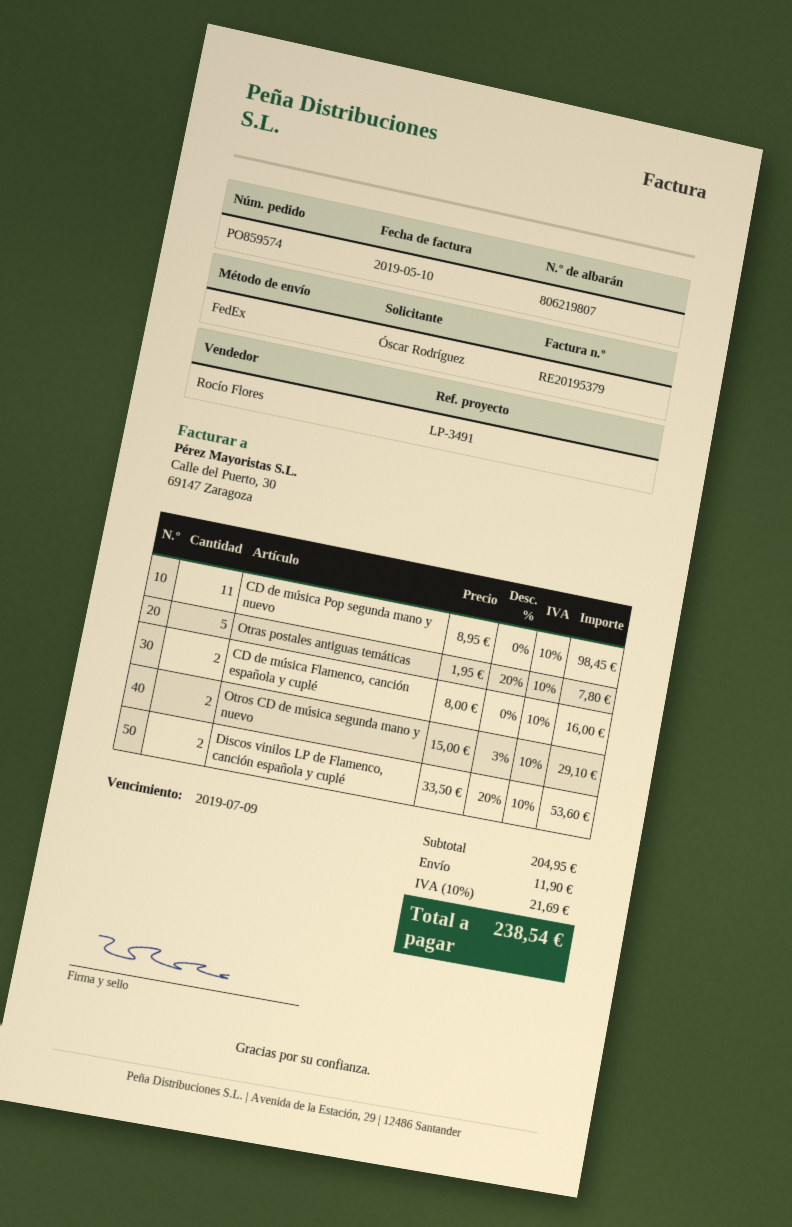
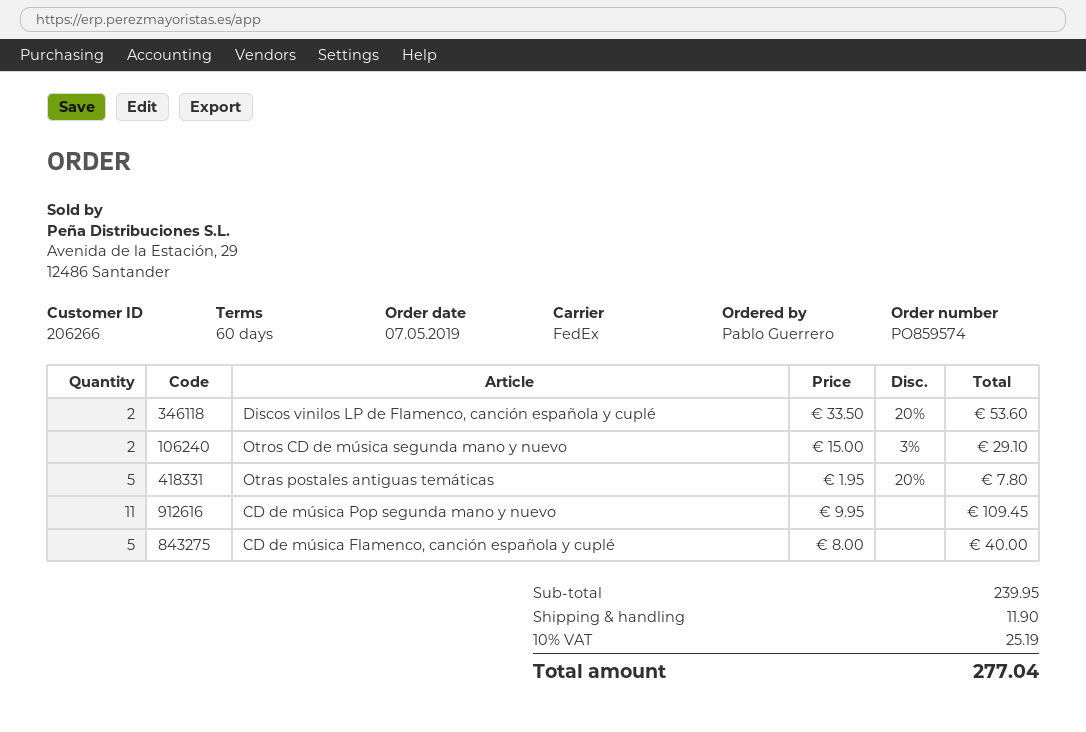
ordered by: Óscar Rodríguez -> Pablo Guerrero
CD de música Pop segunda mano y nuevo: 11 x 8.95 = 98.45 -> 11 x 9.95 = 109.45
CD de música Flamenco, canción española y cuplé: 2 x 8.00 = 16.00 -> 5 x 8.00 = 40.00
subtotal: 204.95 -> 239.95
tax: 10% = 21.69 -> 10% = 25.19
total: 238.54 -> 277.04

